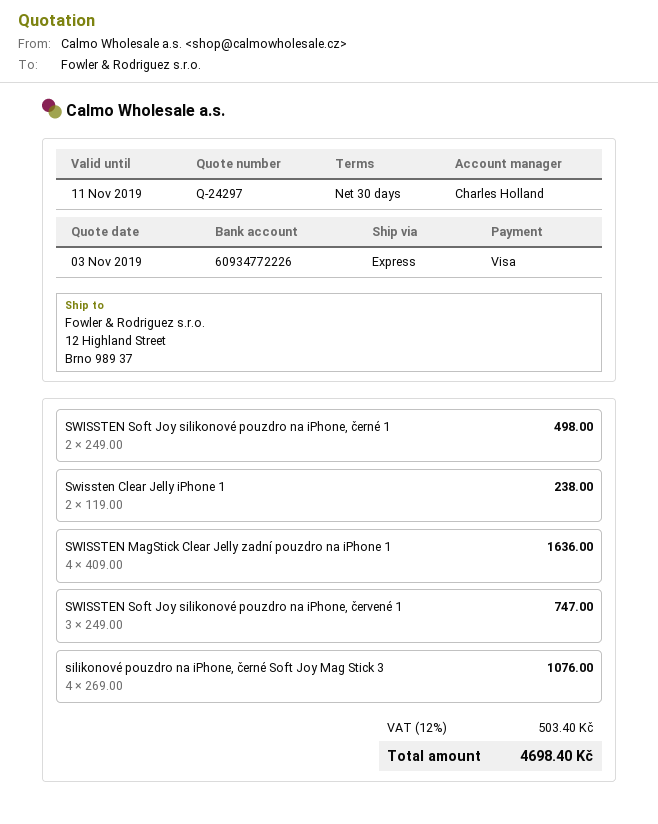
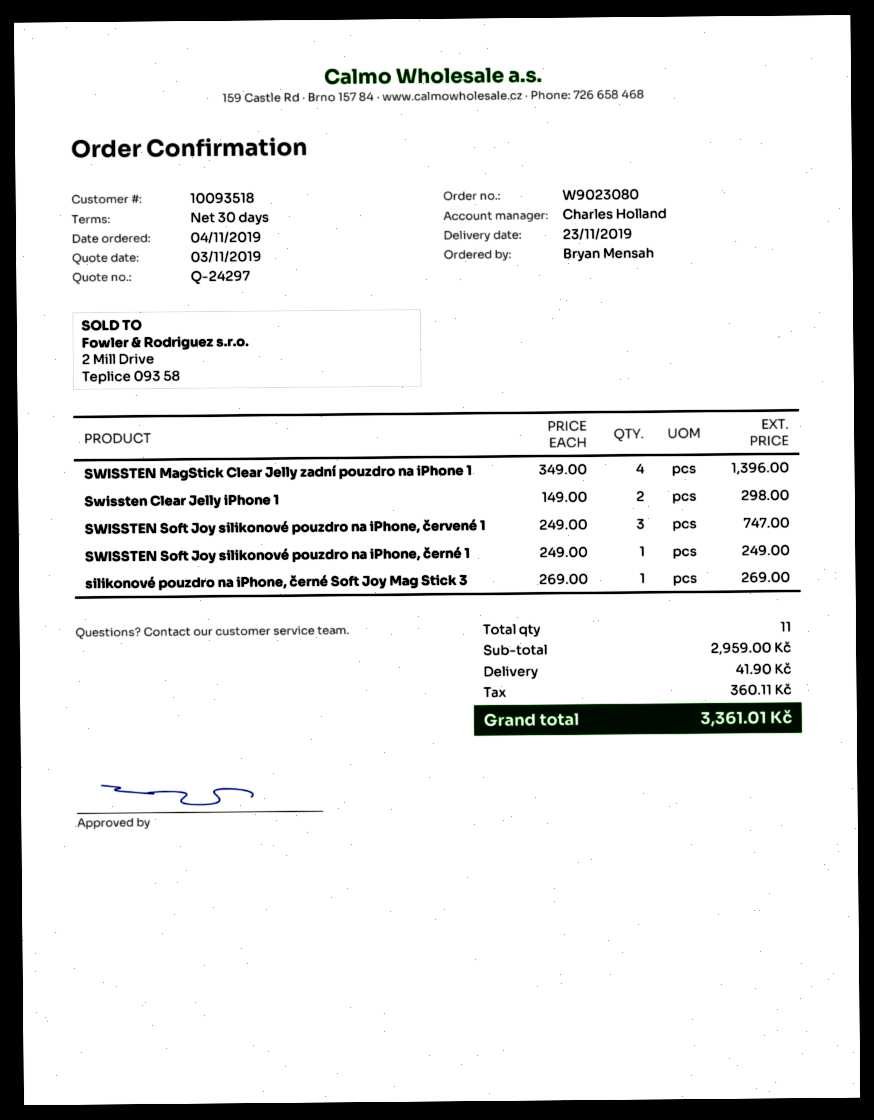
SWISSTEN Soft Joy silikonové pouzdro na iPhone, černé 1: 2 x 249.00 = 498.00 -> 1 x 249.00 = 249.00
Swissten Clear Jelly iPhone 1: 2 x 119.00 = 238.00 -> 2 x 149.00 = 298.00
SWISSTEN MagStick Clear Jelly zadní pouzdro na iPhone 1: 4 x 409.00 = 1636.00 -> 4 x 349.00 = 1396.00
silikonové pouzdro na iPhone, černé Soft Joy Mag Stick 3: 4 x 269.00 = 1076.00 -> 1 x 269.00 = 269.00
shipping: none -> 41.90
tax: 503.40 -> 360.11
total: 4698.40 -> 3361.01

